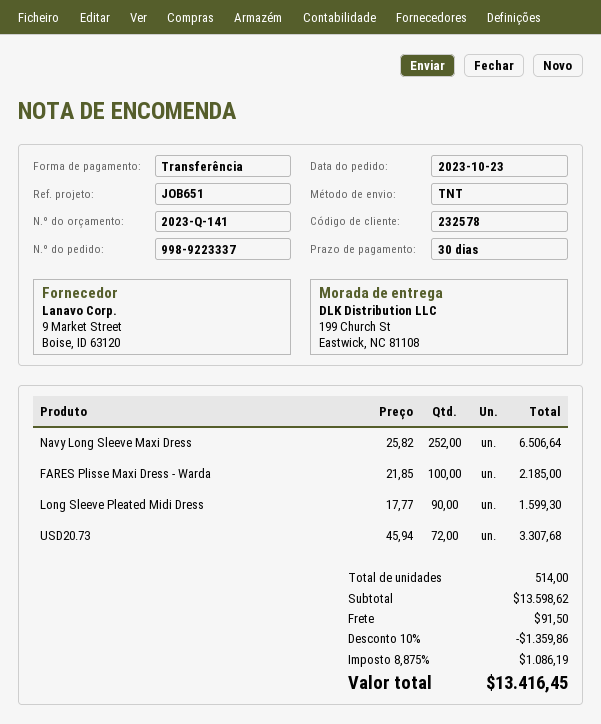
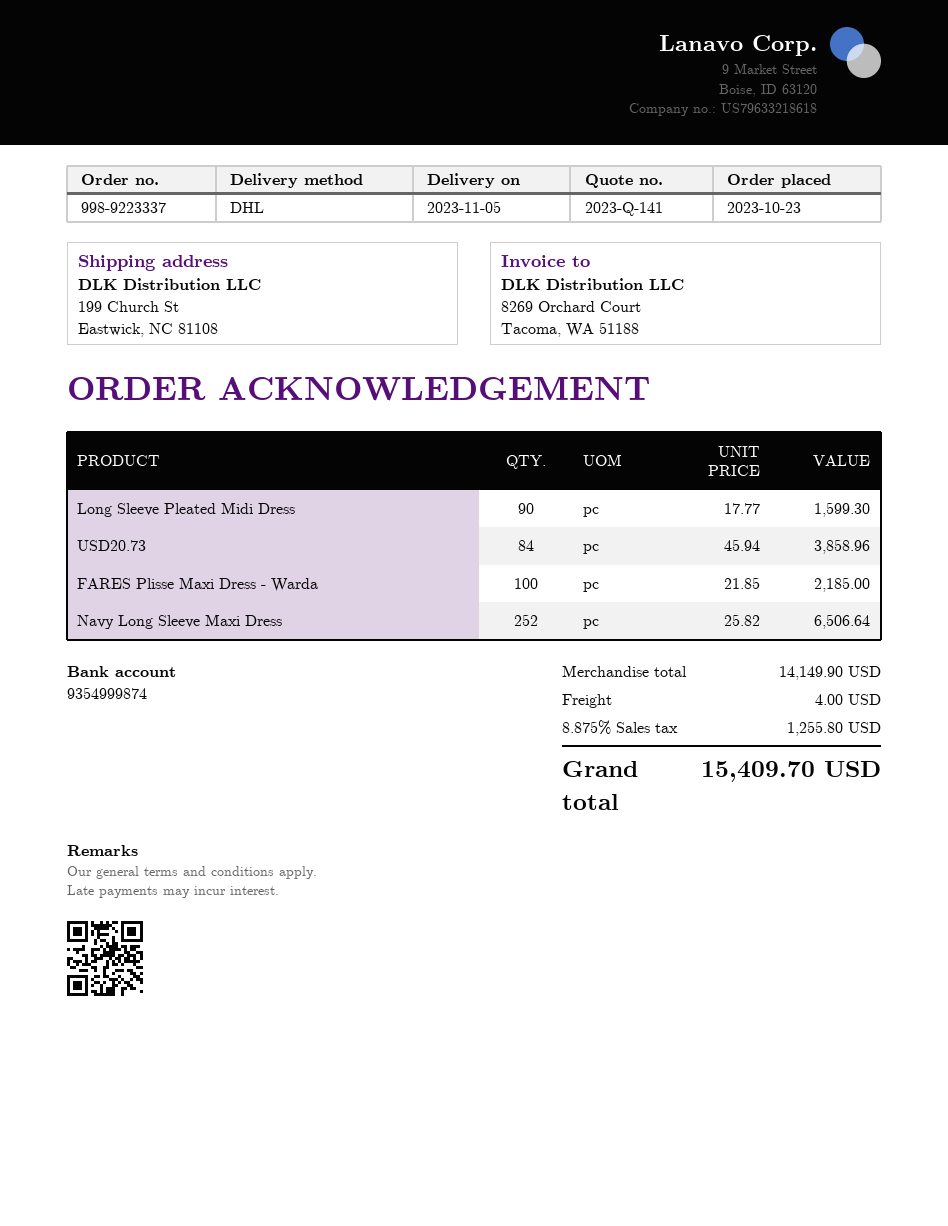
shipping method: TNT -> DHL
USD20.73: 72 x 45.94 = 3307.68 -> 84 x 45.94 = 3858.96
subtotal: 13598.62 -> 14149.90
discount: 10% = 1359.86 -> none
shipping: 91.50 -> 4.00
tax: 8.875% = 1086.19 -> 8.875% = 1255.80
total: 13416.45 -> 15409.70

